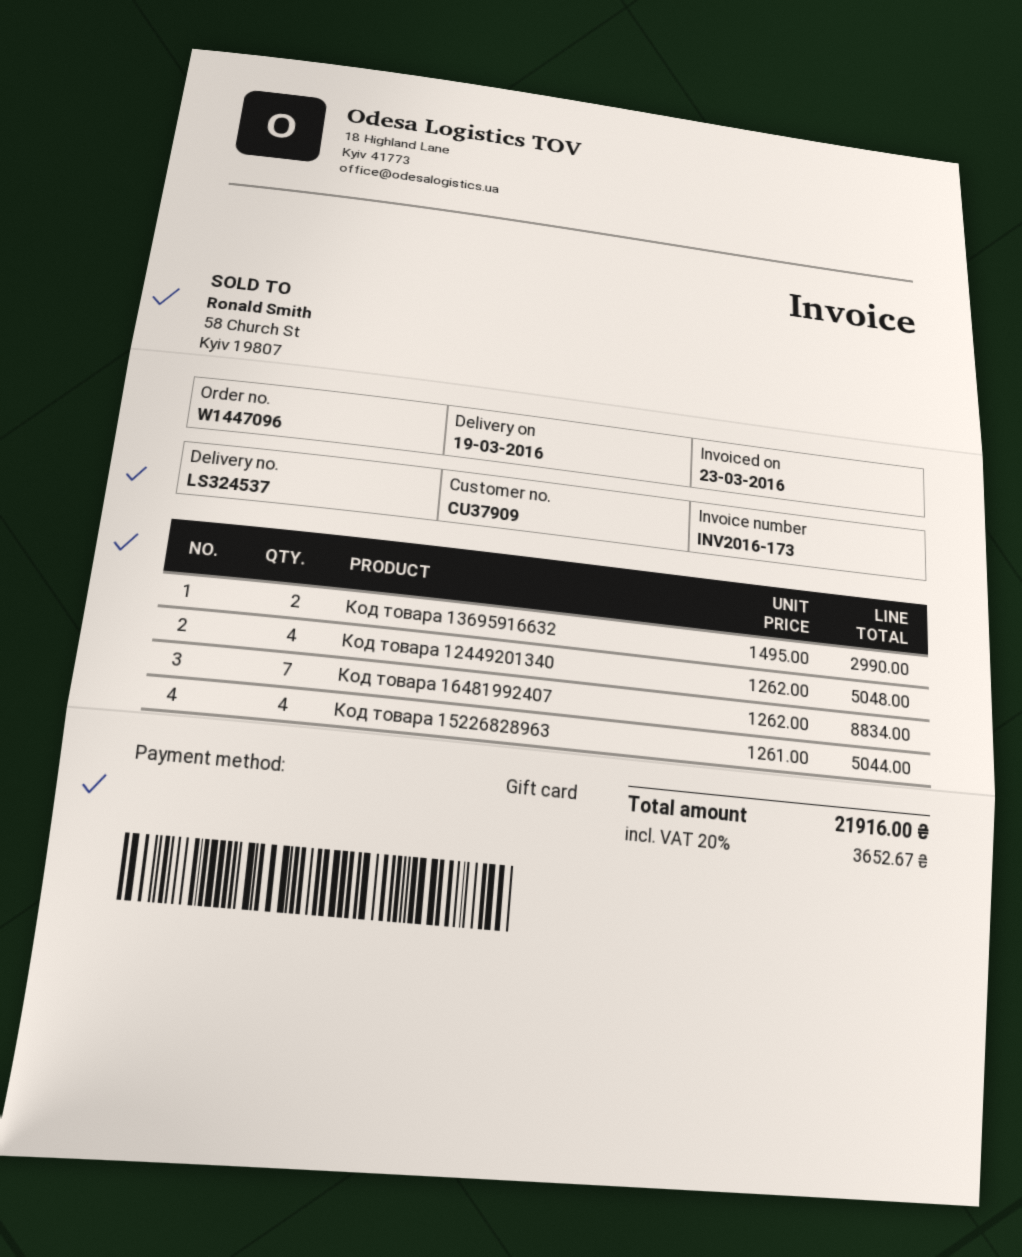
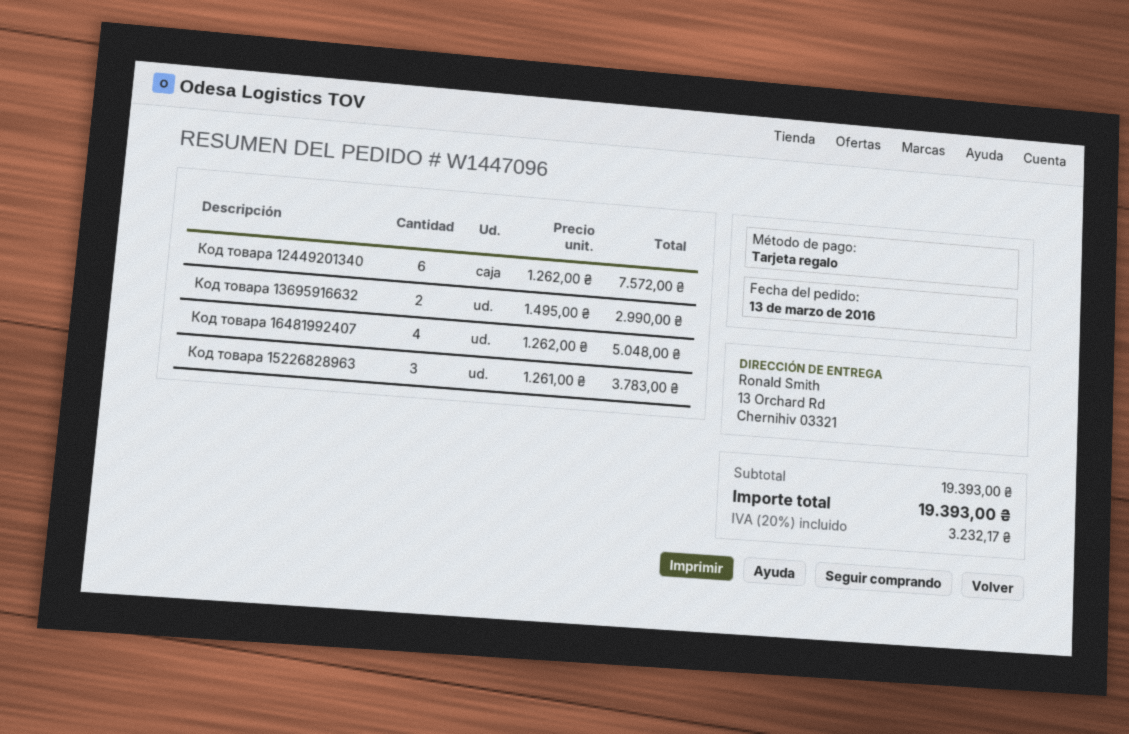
Код товара 12449201340: 4 x 1262.00 = 5048.00 -> 6 x 1262.00 = 7572.00
Код товара 16481992407: 7 x 1262.00 = 8834.00 -> 4 x 1262.00 = 5048.00
Код товара 15226828963: 4 x 1261.00 = 5044.00 -> 3 x 1261.00 = 3783.00
tax: 20% = 3652.67 -> 20% = 3232.17
total: 21916.00 -> 19393.00

